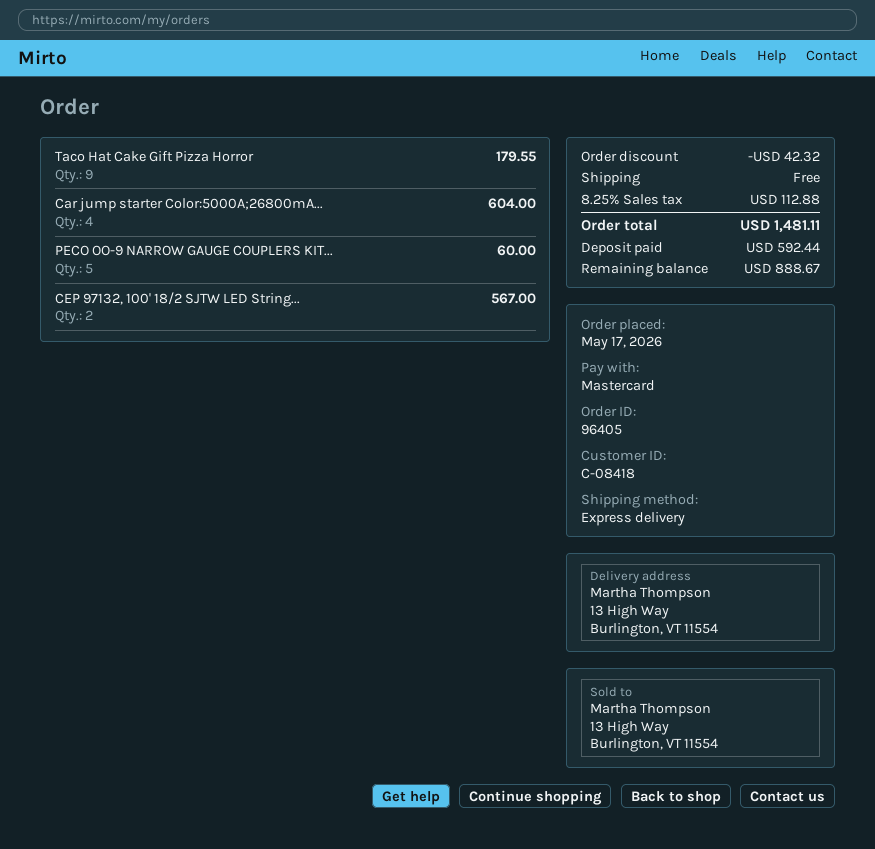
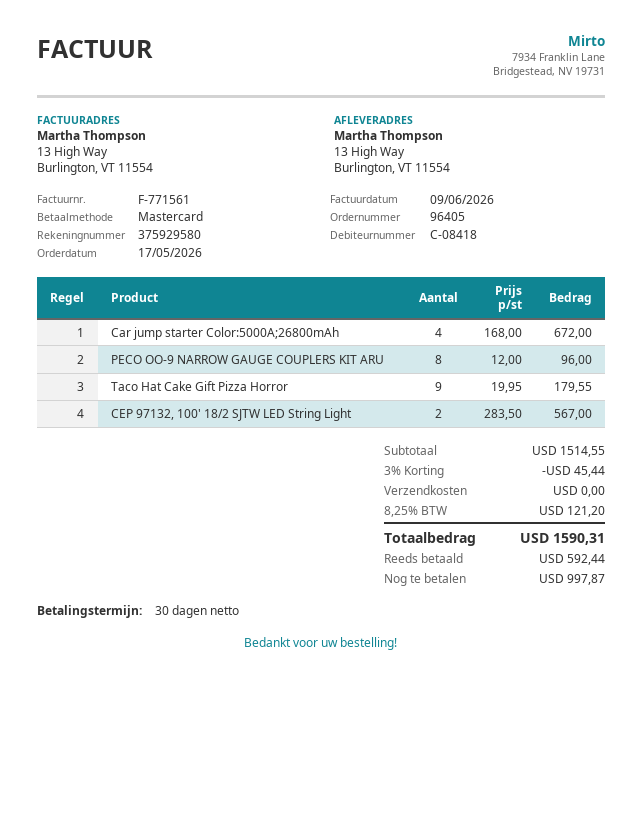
Car jump starter Color:5000A;26800mA...: 4 for 604.00 -> 4 for 672.00
PECO OO-9 NARROW GAUGE COUPLERS KIT...: 5 for 60.00 -> 8 for 96.00
discount: 42.32 -> 45.44
tax: 8.25% = 112.88 -> 8.25% = 121.20
total: 1481.11 -> 1590.31
balance: 888.67 -> 997.87

